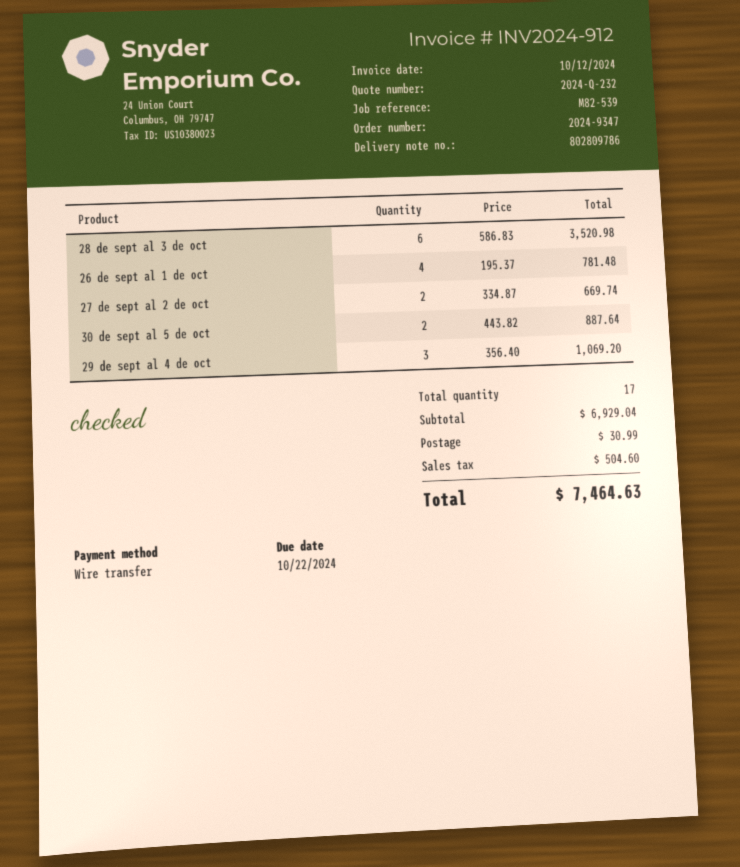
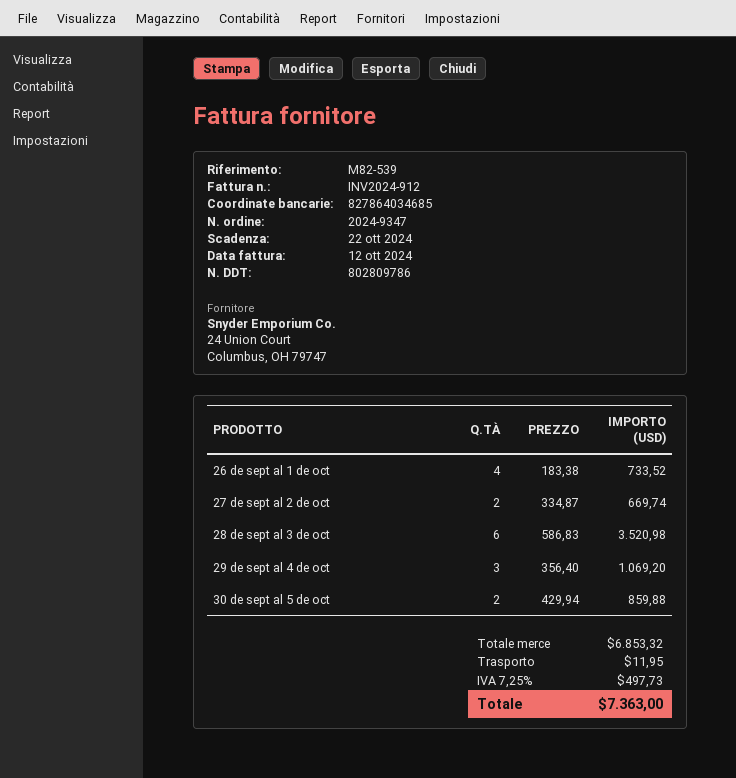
26 de sept al 1 de oct: 4 x 195.37 = 781.48 -> 4 x 183.38 = 733.52
30 de sept al 5 de oct: 2 x 443.82 = 887.64 -> 2 x 429.94 = 859.88
subtotal: 6929.04 -> 6853.32
shipping: 30.99 -> 11.95
tax: 504.60 -> 497.73
total: 7464.63 -> 7363.00

